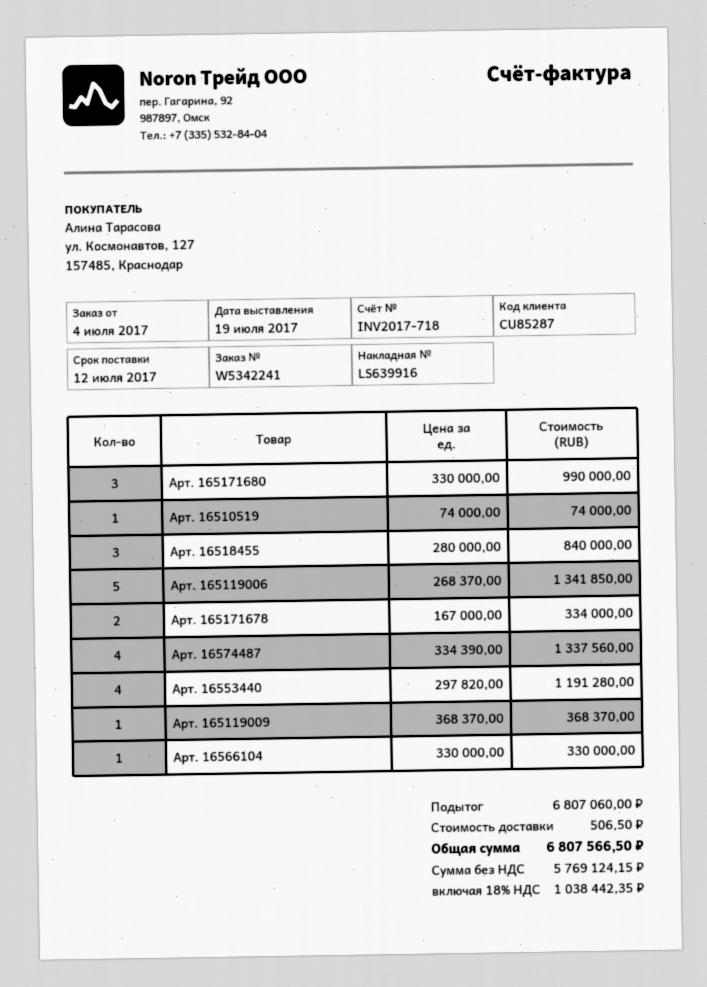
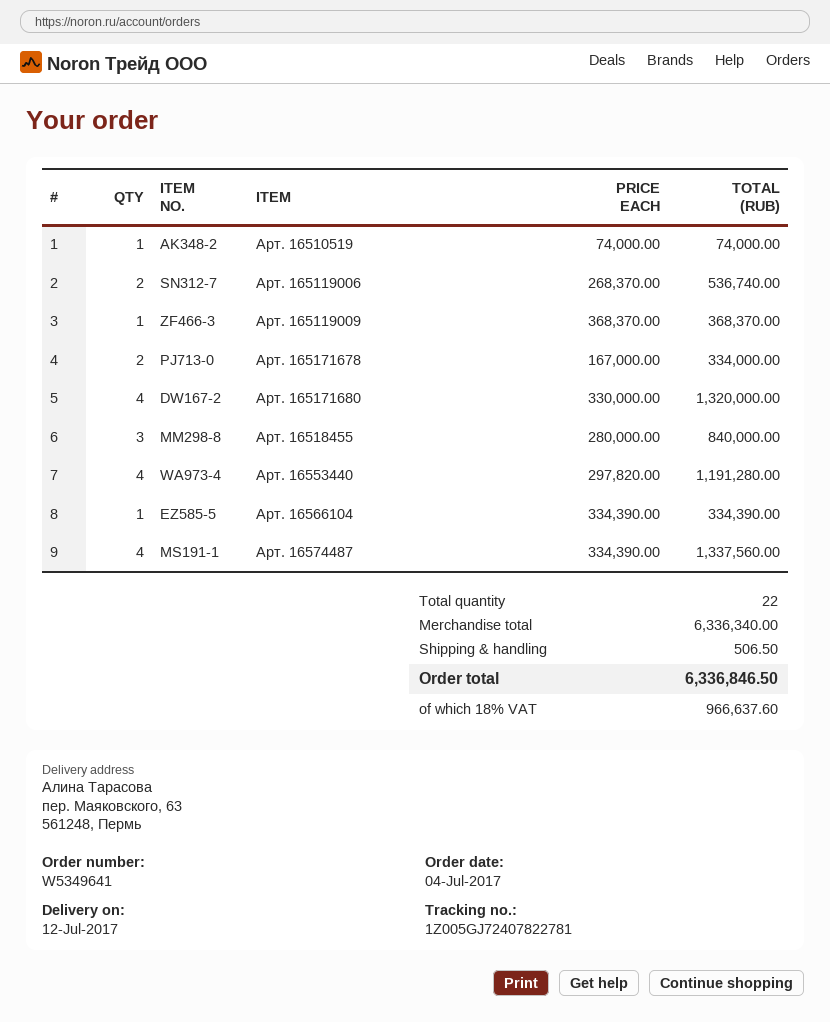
order number: W5342241 -> W5349641
Арт. 165171680: 3 x 330000.00 = 990000.00 -> 4 x 330000.00 = 1320000.00
Арт. 165119006: 5 x 268370.00 = 1341850.00 -> 2 x 268370.00 = 536740.00
Арт. 16566104: 1 x 330000.00 = 330000.00 -> 1 x 334390.00 = 334390.00
subtotal: 6807060.00 -> 6336340.00
tax: 18% = 1038442.35 -> 18% = 966637.60
total: 6807566.50 -> 6336846.50

